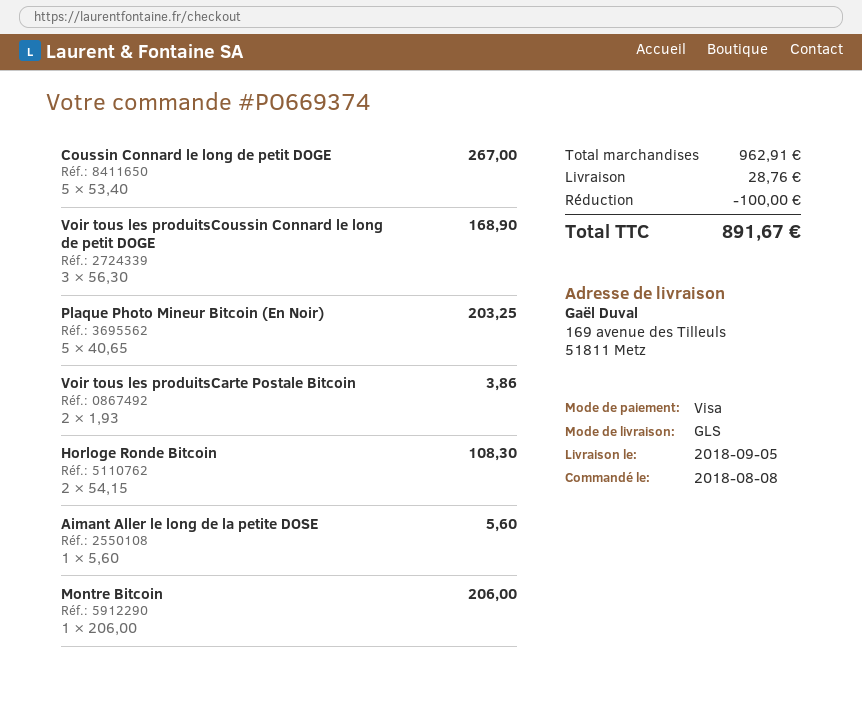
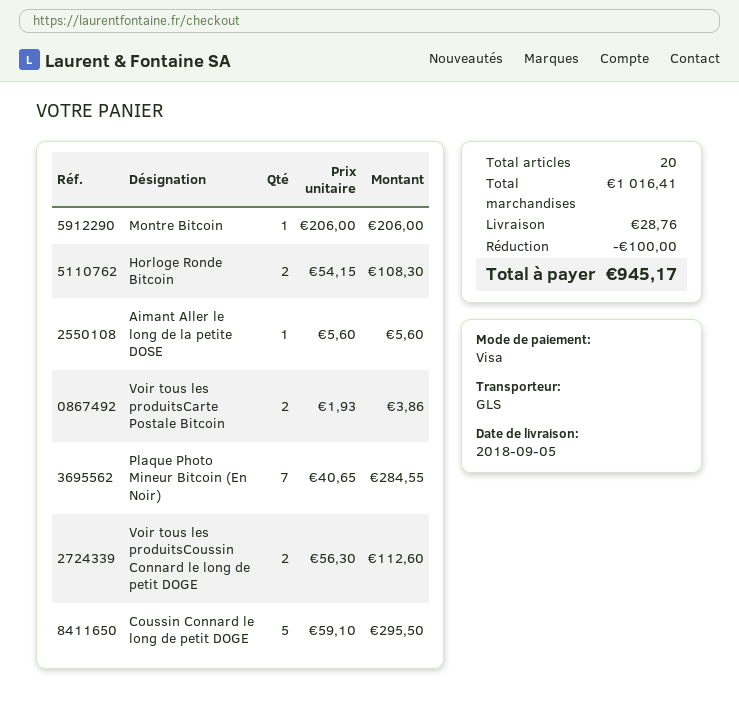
Coussin Connard le long de petit DOGE: 5 x 53.40 = 267.00 -> 5 x 59.10 = 295.50
Voir tous les produitsCoussin Connard le long de petit DOGE: 3 x 56.30 = 168.90 -> 2 x 56.30 = 112.60
Plaque Photo Mineur Bitcoin (En Noir): 5 x 40.65 = 203.25 -> 7 x 40.65 = 284.55
subtotal: 962.91 -> 1016.41
total: 891.67 -> 945.17

